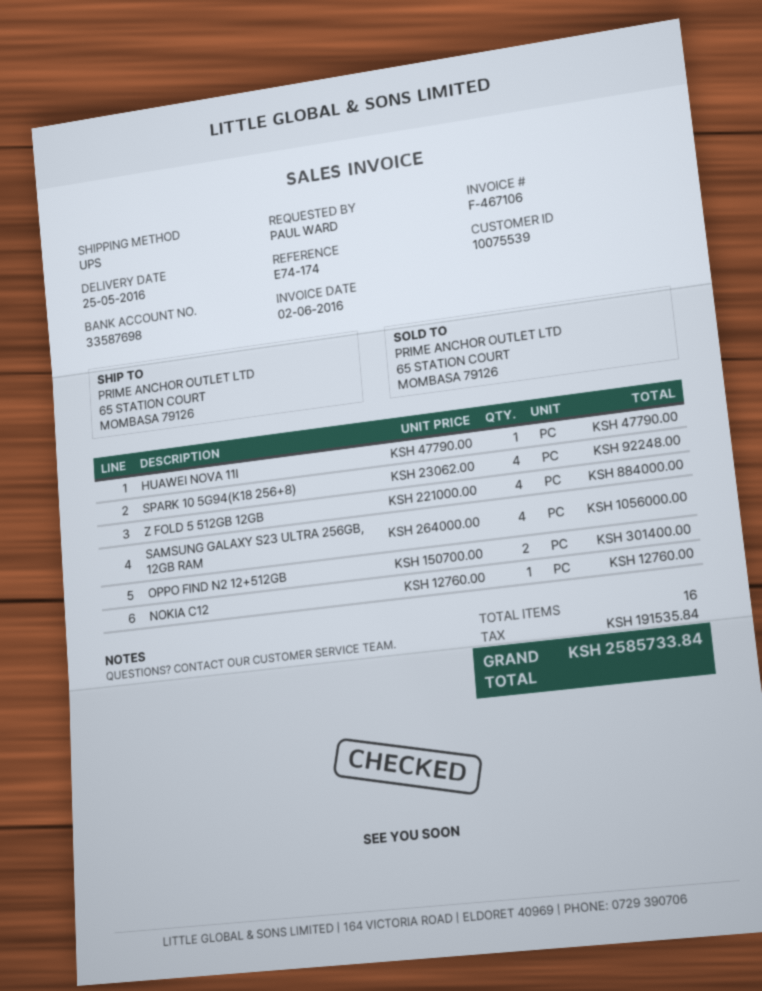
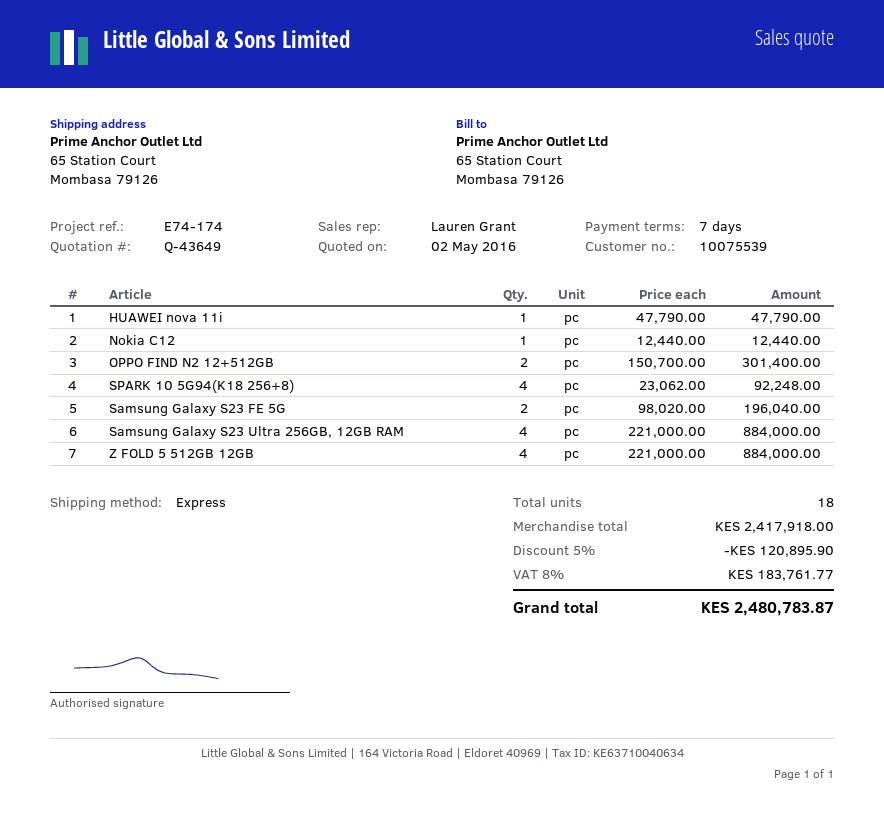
shipping method: UPS -> express
SAMSUNG GALAXY S23 ULTRA 256GB, 12GB RAM: 4 x 264000.00 = 1056000.00 -> 4 x 221000.00 = 884000.00
NOKIA C12: 1 x 12760.00 = 12760.00 -> 1 x 12440.00 = 12440.00
Samsung Galaxy S23 FE 5G: none -> 2 x 98020.00 = 196040.00
total quantity: 16 -> 18
discount: none -> 5% = 120895.90
tax: 191535.84 -> 183761.77
total: 2585733.84 -> 2480783.87

